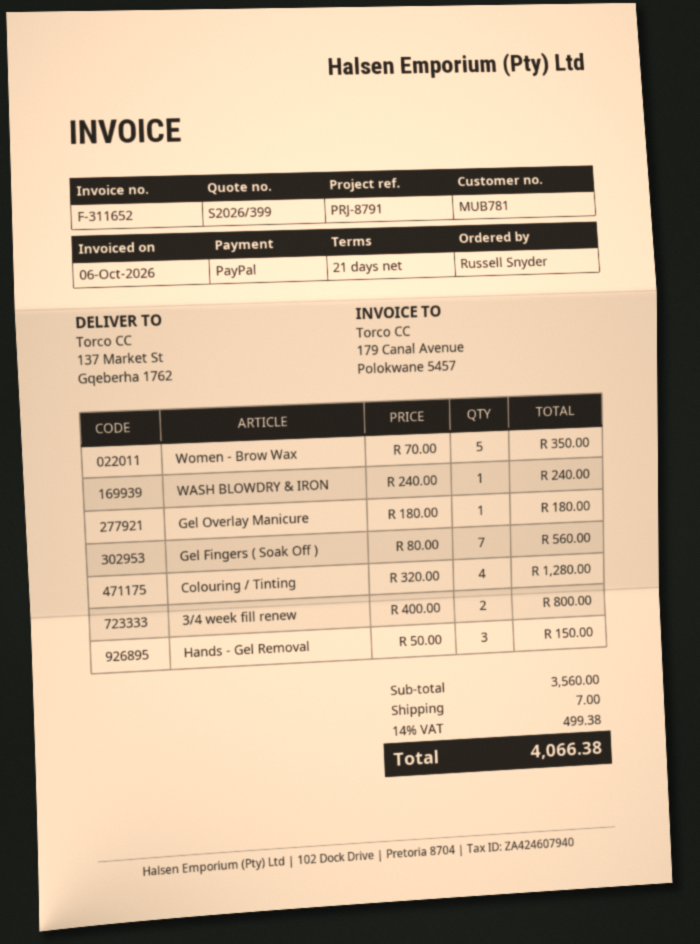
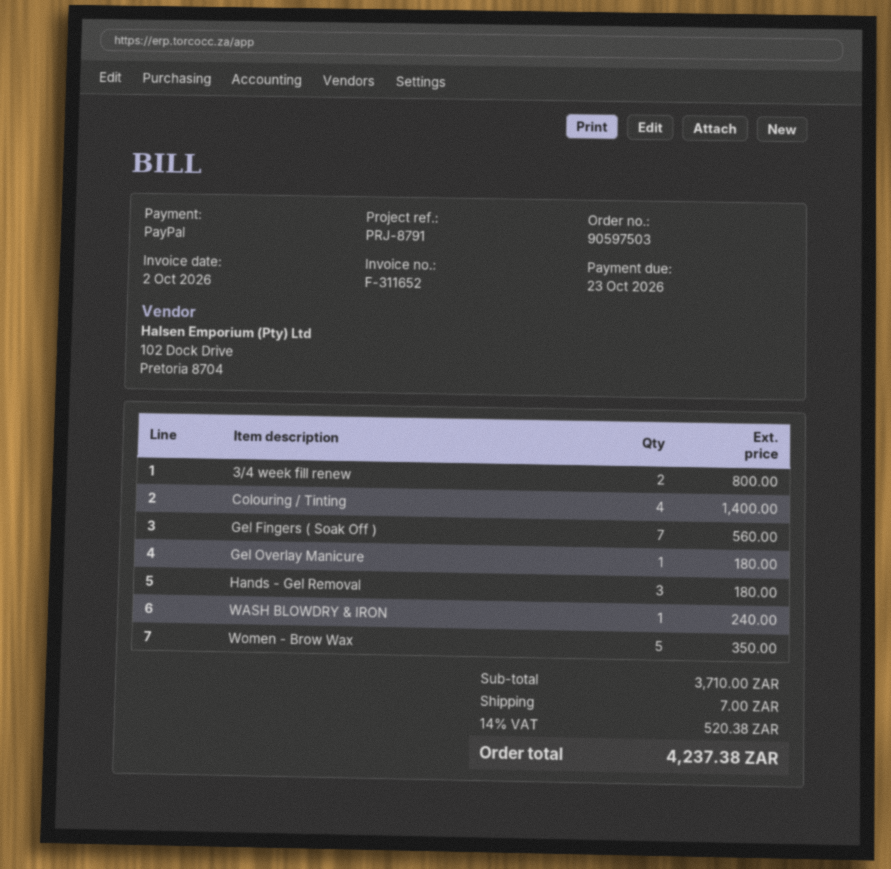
invoice date: 2026-10-06 -> 2026-10-02
Colouring / Tinting: 4 for 1280.00 -> 4 for 1400.00
Hands - Gel Removal: 3 for 150.00 -> 3 for 180.00
subtotal: 3560.00 -> 3710.00
tax: 14% = 499.38 -> 14% = 520.38
total: 4066.38 -> 4237.38

